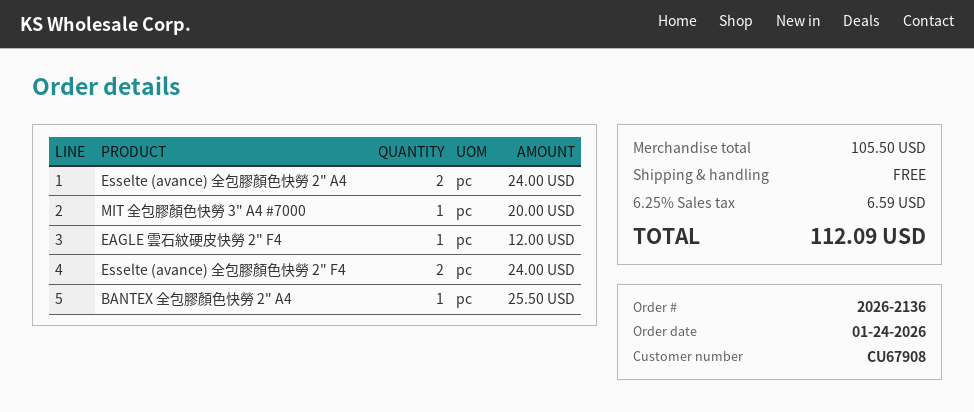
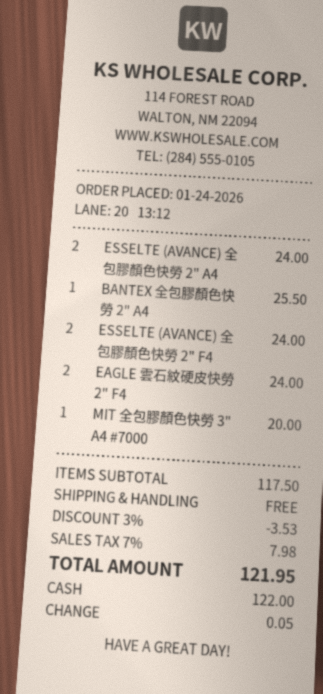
EAGLE 雲石紋硬皮快勞 2" F4: 1 for 12.00 -> 2 for 24.00
subtotal: 105.50 -> 117.50
discount: none -> 3% = 3.53
tax: 6.25% = 6.59 -> 7% = 7.98
total: 112.09 -> 121.95

